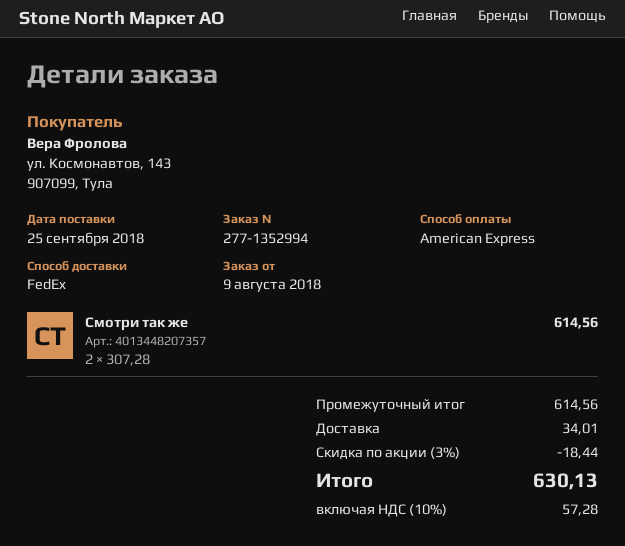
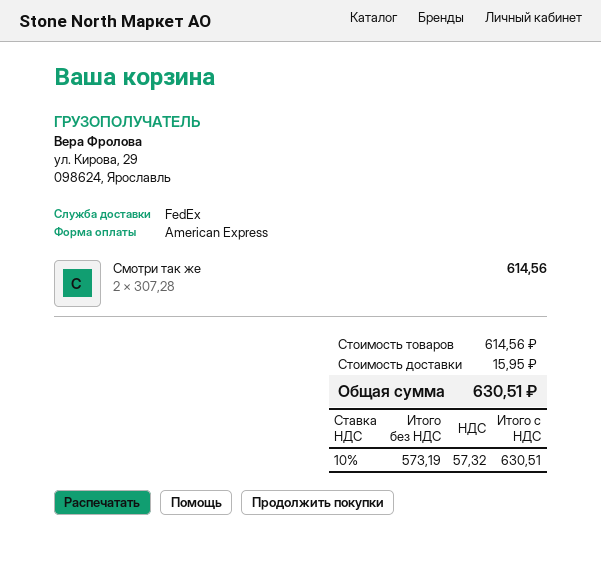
discount: 3% = 18.44 -> none
shipping: 34.01 -> 15.95
tax: 10% = 57.28 -> 10% = 57.32
total: 630.13 -> 630.51

